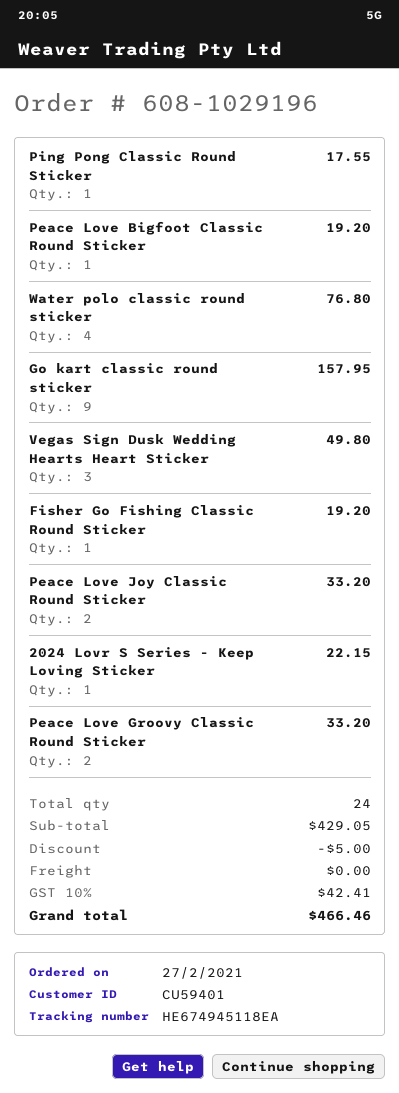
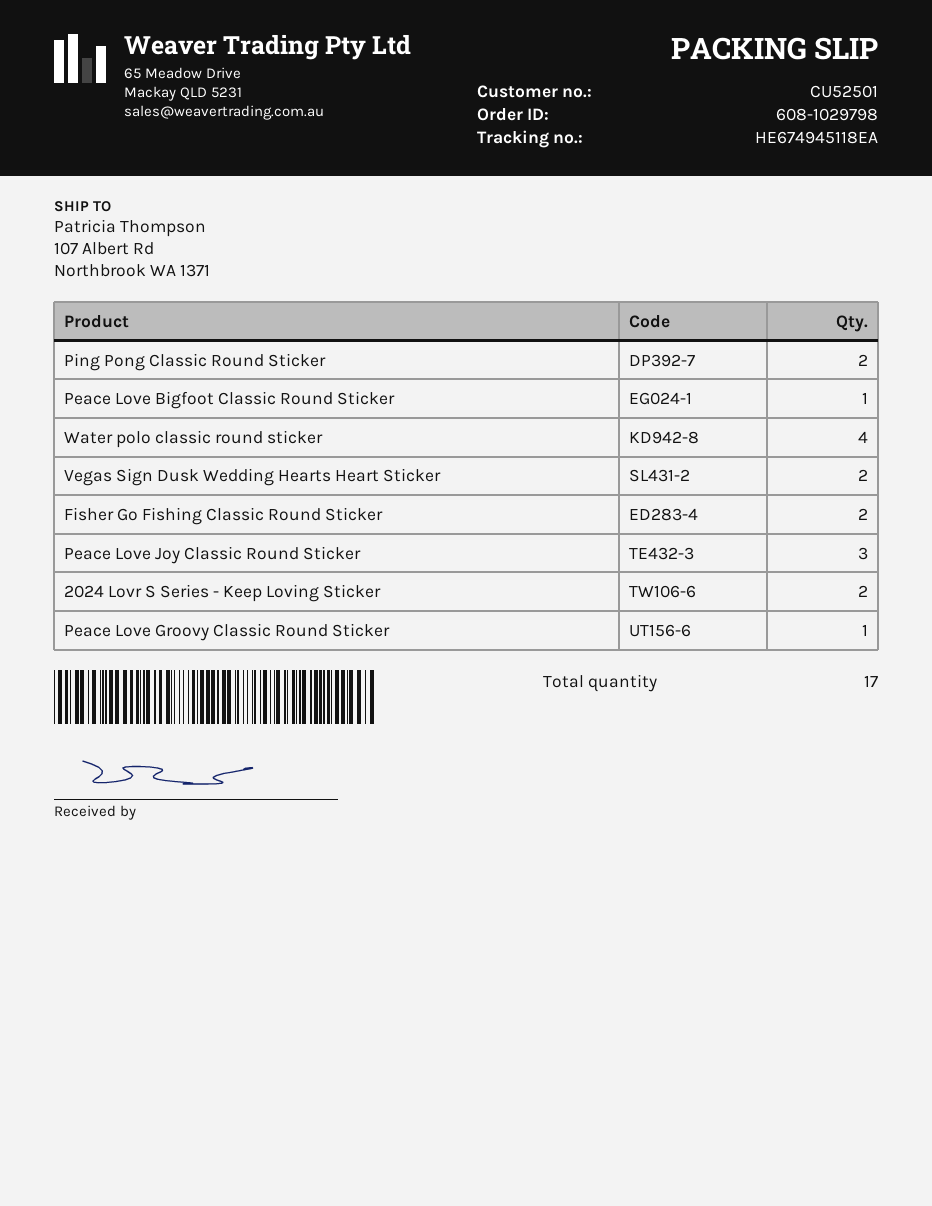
order number: 608-1029196 -> 608-1029798
customer number: CU59401 -> CU52501
Ping Pong Classic Round Sticker: 1 -> 2
Go kart classic round sticker: 9 -> none
Vegas Sign Dusk Wedding Hearts Heart Sticker: 3 -> 2
Fisher Go Fishing Classic Round Sticker: 1 -> 2
Peace Love Joy Classic Round Sticker: 2 -> 3
2024 Lovr S Series - Keep Loving Sticker: 1 -> 2
Peace Love Groovy Classic Round Sticker: 2 -> 1
total quantity: 24 -> 17

